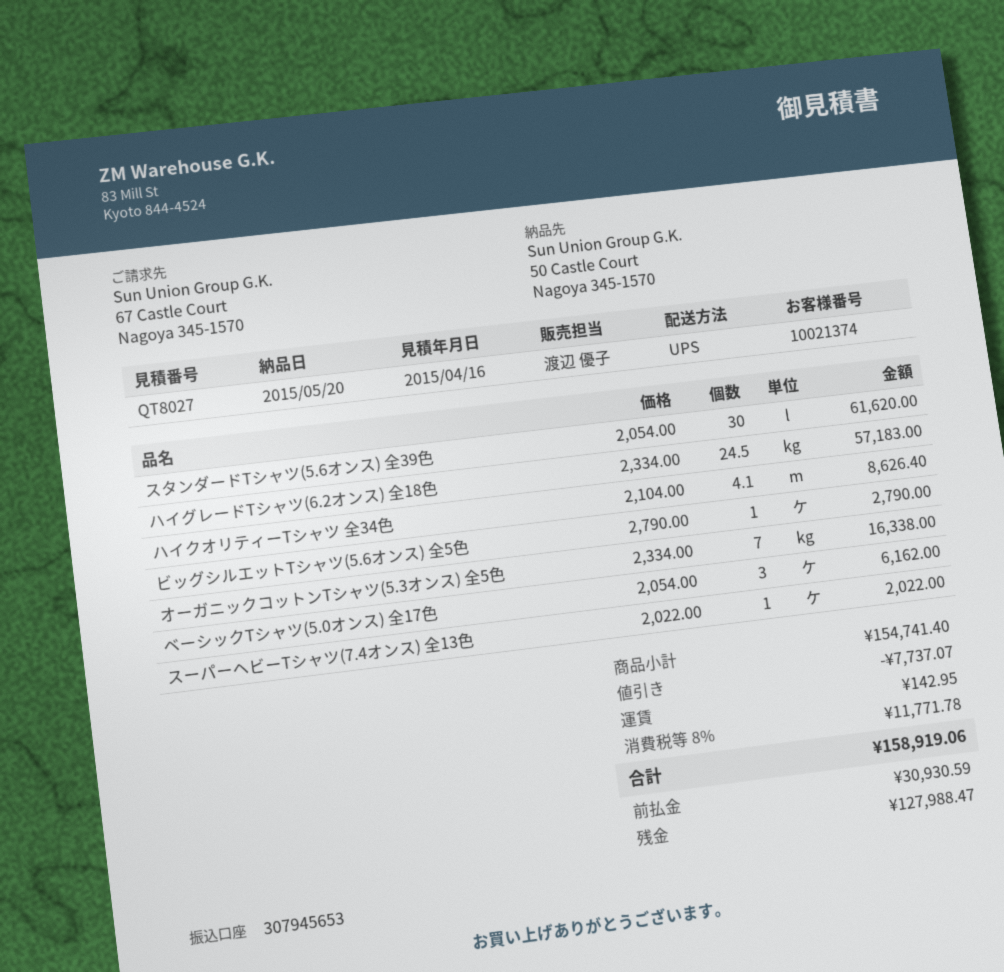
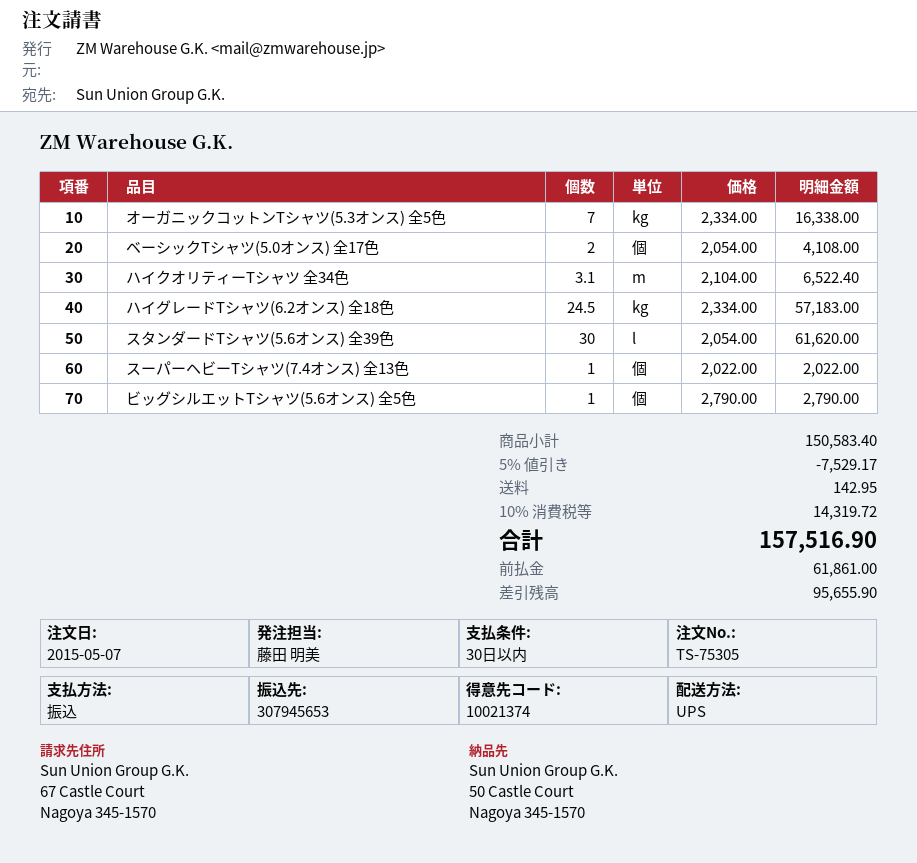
ハイクオリティーTシャツ 全34色: 4.1 x 2104.00 = 8626.40 -> 3.1 x 2104.00 = 6522.40
ベーシックTシャツ(5.0オンス) 全17色: 3 x 2054.00 = 6162.00 -> 2 x 2054.00 = 4108.00
subtotal: 154741.40 -> 150583.40
discount: 7737.07 -> 7529.17
tax: 8% = 11771.78 -> 10% = 14319.72
total: 158919.06 -> 157516.90
deposit: 30930.59 -> 61861.00
balance: 127988.47 -> 95655.90

